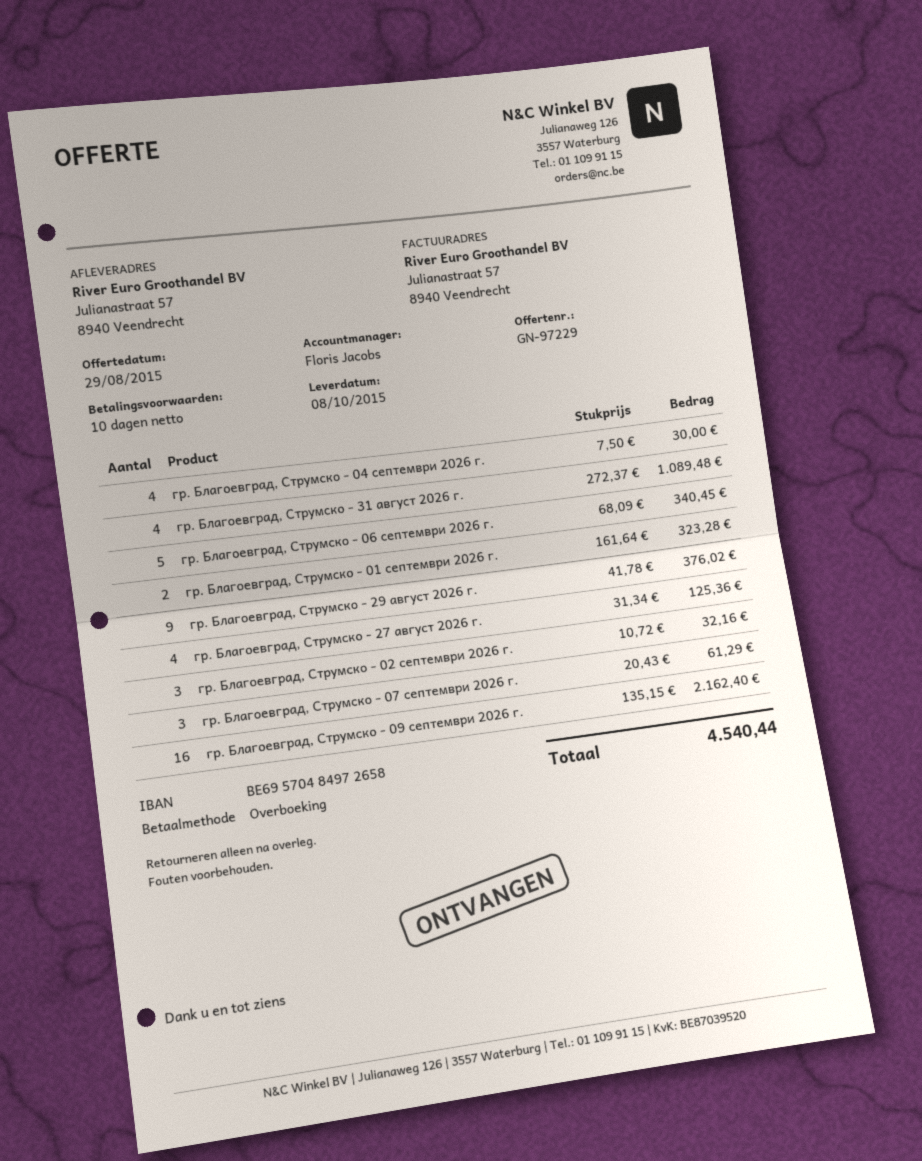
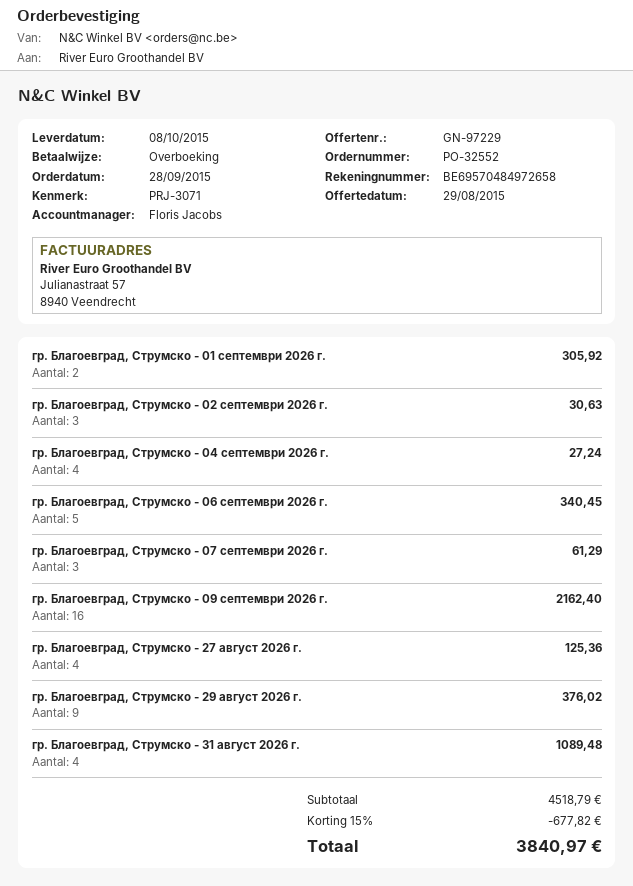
гр. Благоевград, Струмско - 04 септември 2026 г.: 4 for 30.00 -> 4 for 27.24
гр. Благоевград, Струмско - 01 септември 2026 г.: 2 for 323.28 -> 2 for 305.92
гр. Благоевград, Струмско - 02 септември 2026 г.: 3 for 32.16 -> 3 for 30.63
discount: none -> 15% = 677.82
total: 4540.44 -> 3840.97

